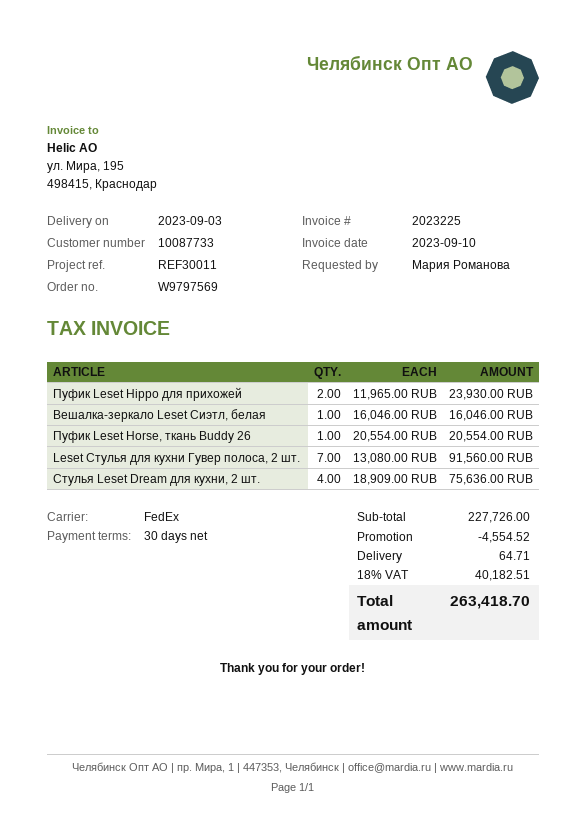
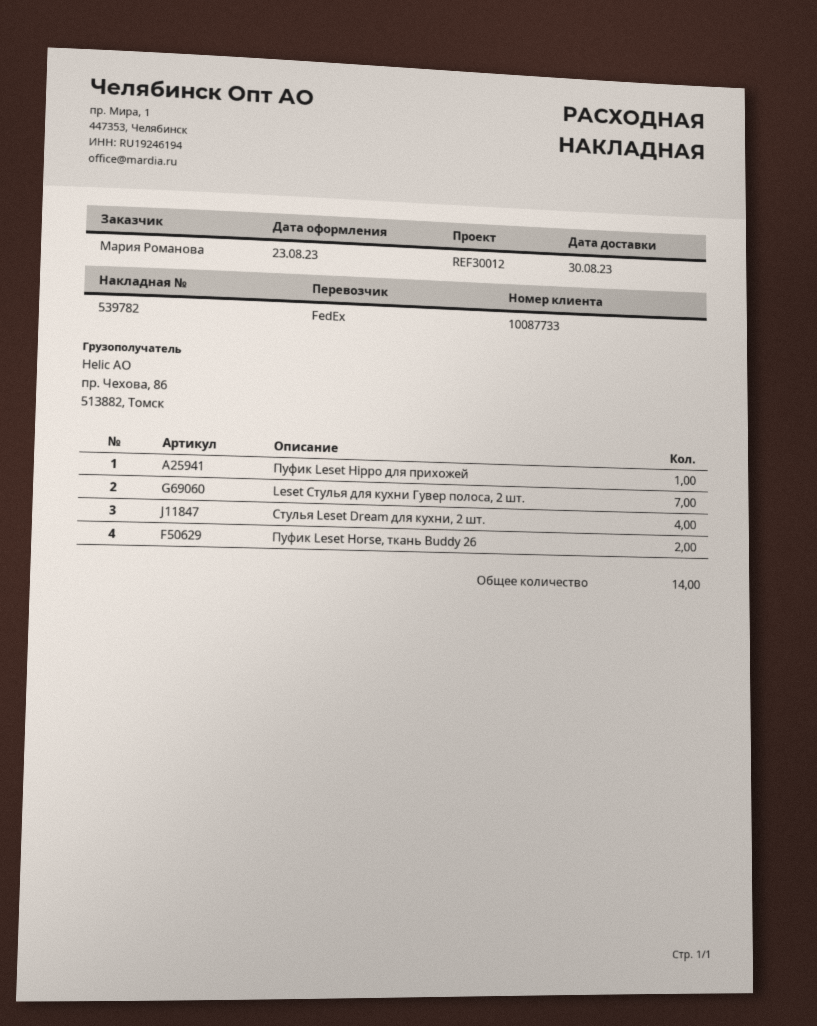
delivery date: 2023-09-03 -> 2023-08-30
reference: REF30011 -> REF30012
Пуфик Leset Hippo для прихожей: 2 -> 1
Вешалка-зеркало Leset Сиэтл, белая: 1 -> none
Пуфик Leset Horse, ткань Buddy 26: 1 -> 2

